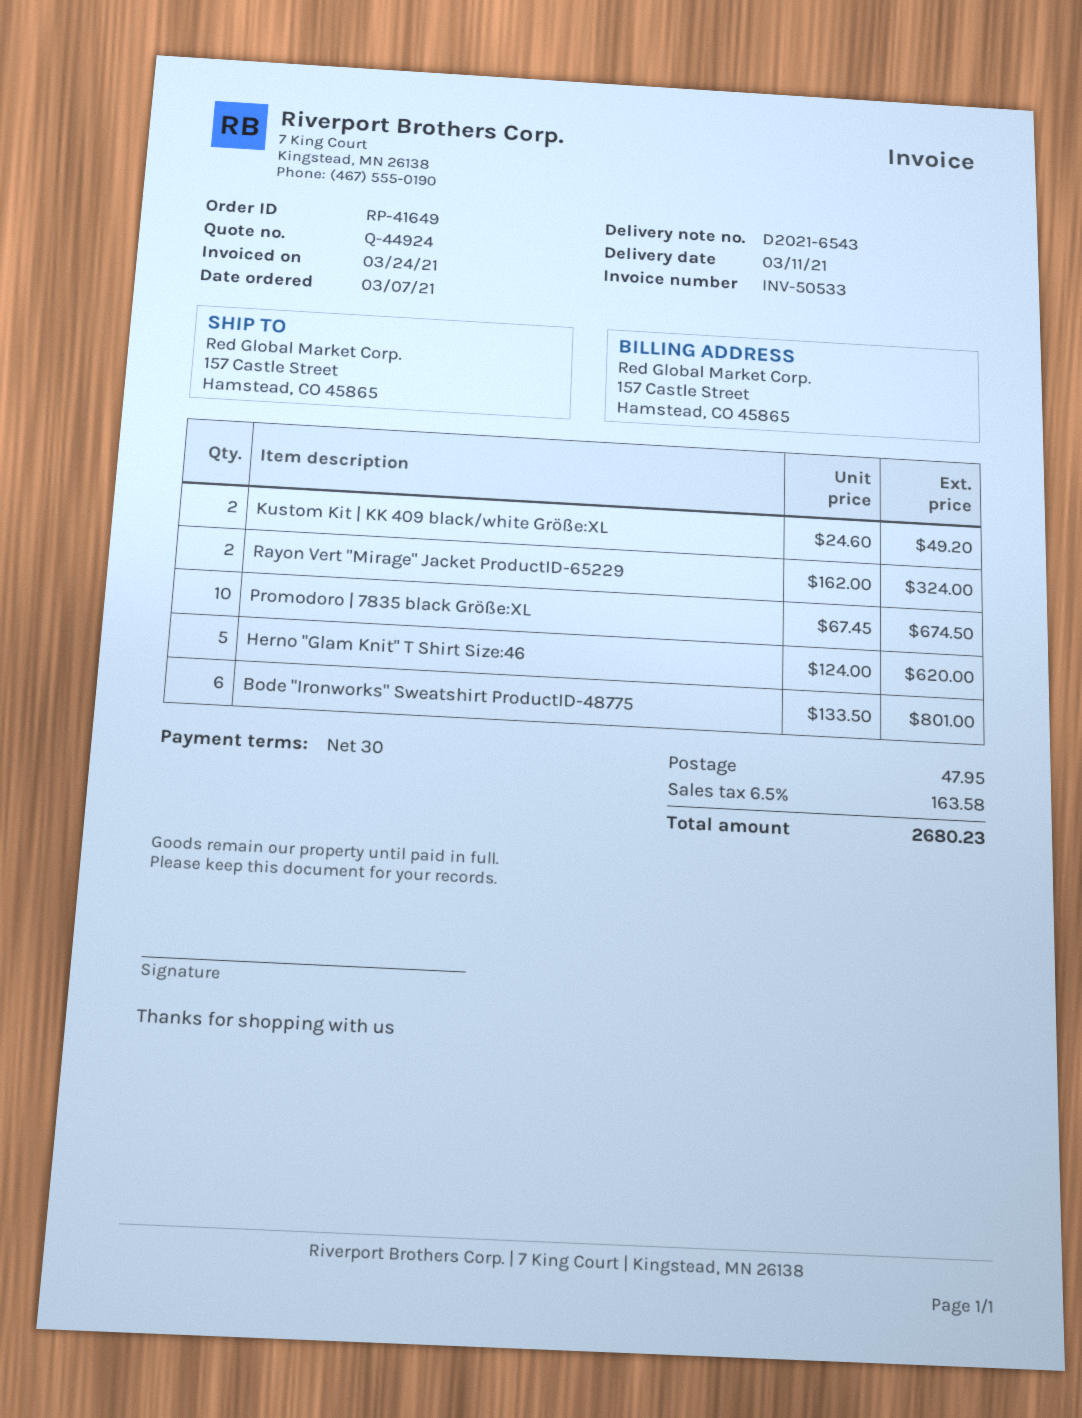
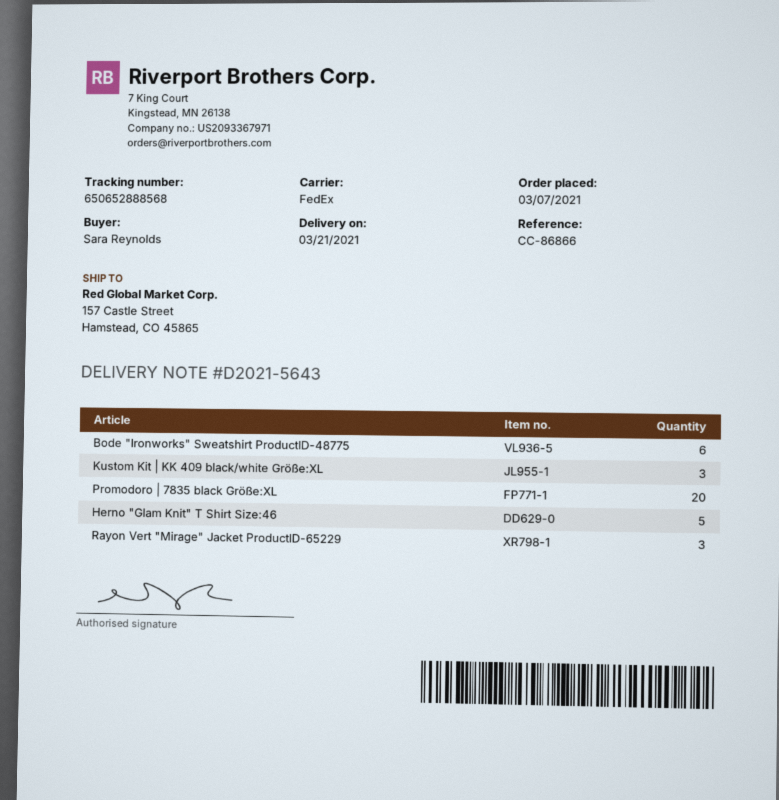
delivery note number: D2021-6543 -> D2021-5643
delivery date: 2021-03-11 -> 2021-03-21
Kustom Kit | KK 409 black/white Größe:XL: 2 -> 3
Rayon Vert "Mirage" Jacket ProductID-65229: 2 -> 3
Promodoro | 7835 black Größe:XL: 10 -> 20

